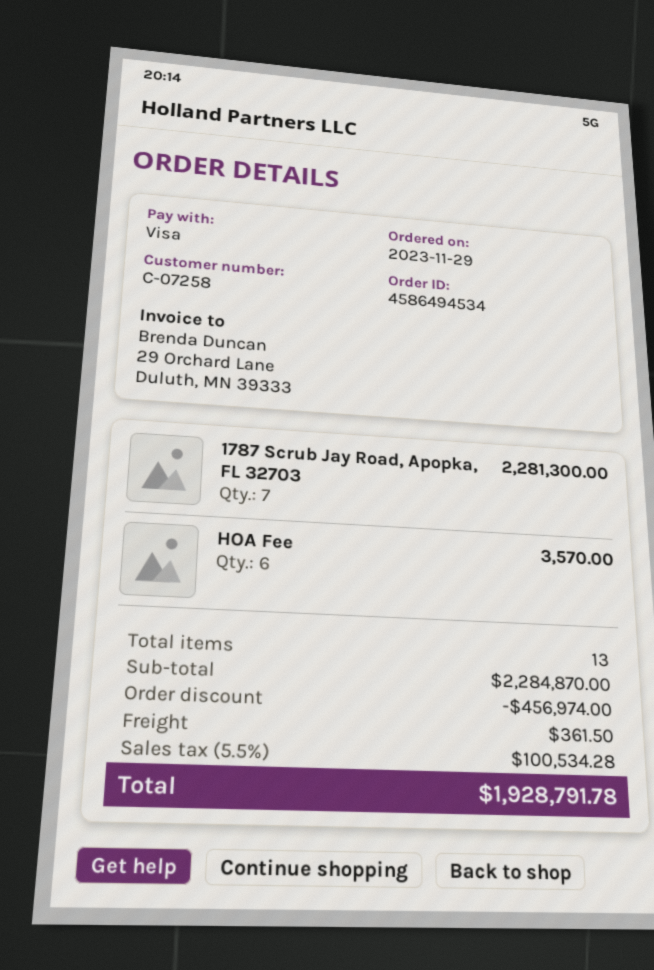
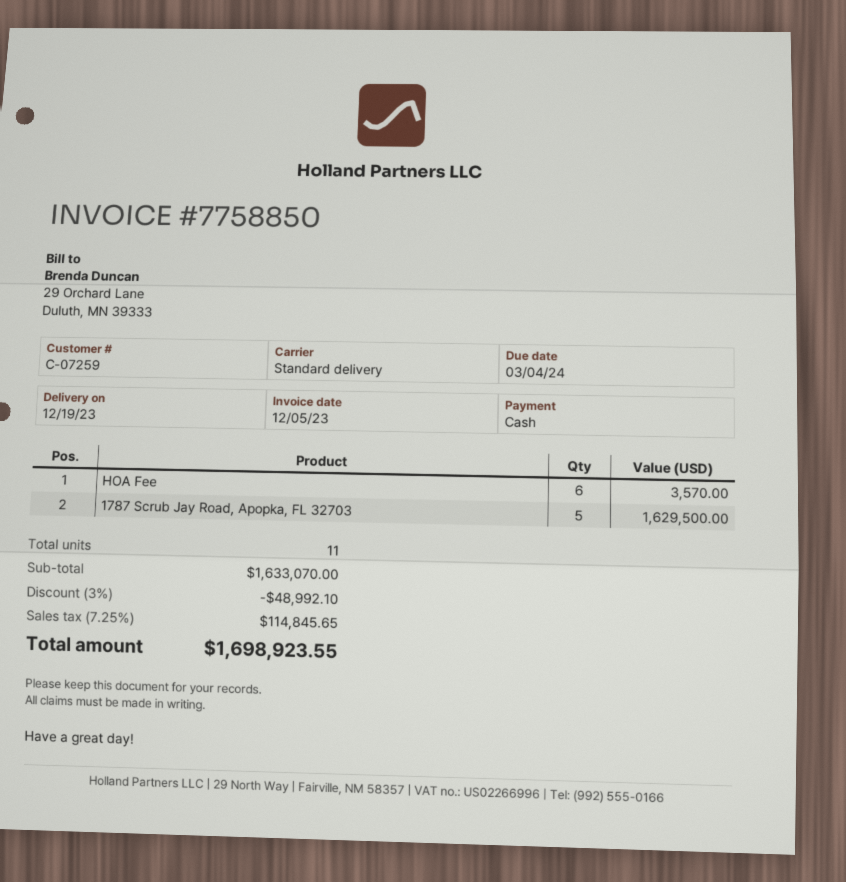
customer number: C-07258 -> C-07259
payment method: Visa -> cash
1787 Scrub Jay Road, Apopka, FL 32703: 7 for 2281300.00 -> 5 for 1629500.00
total quantity: 13 -> 11
subtotal: 2284870.00 -> 1633070.00
discount: 456974.00 -> 48992.10
shipping: 361.50 -> none
tax: 5.5% = 100534.28 -> 7.25% = 114845.65
total: 1928791.78 -> 1698923.55

